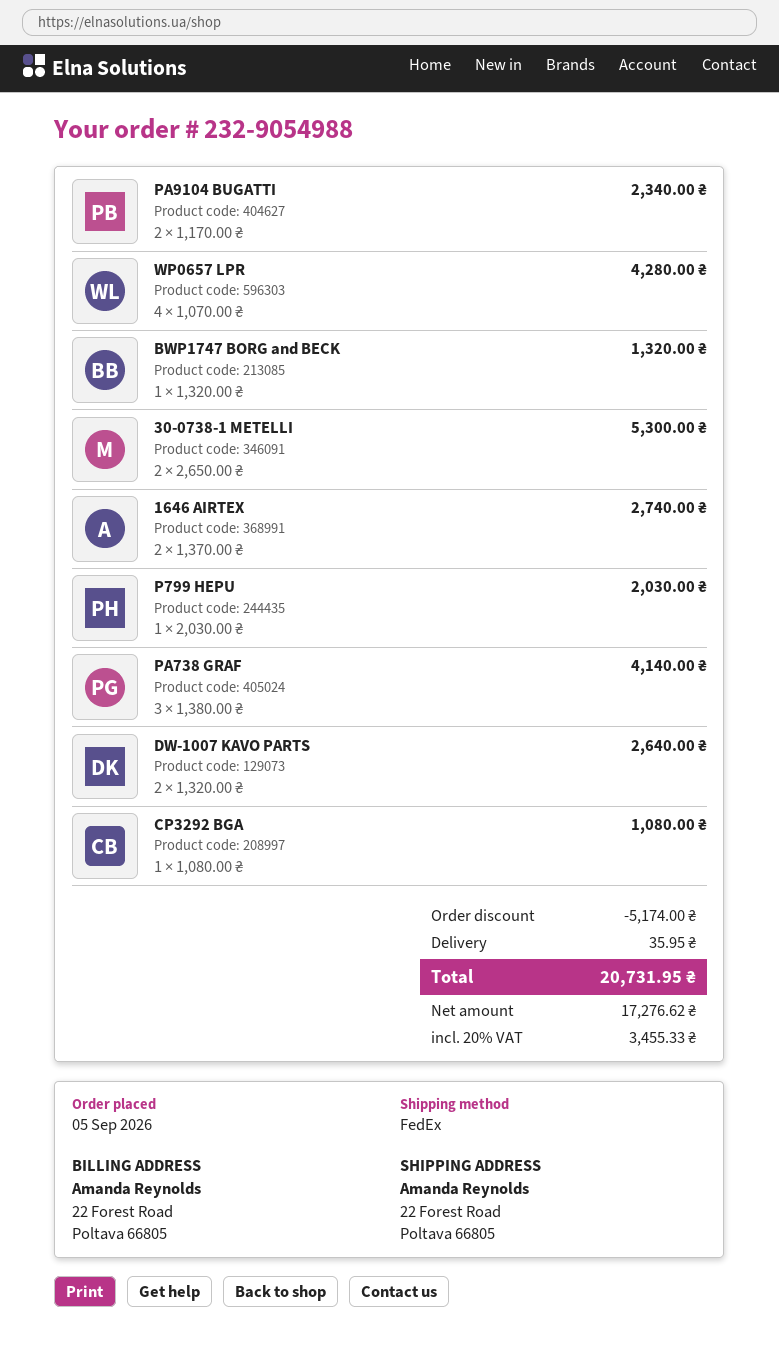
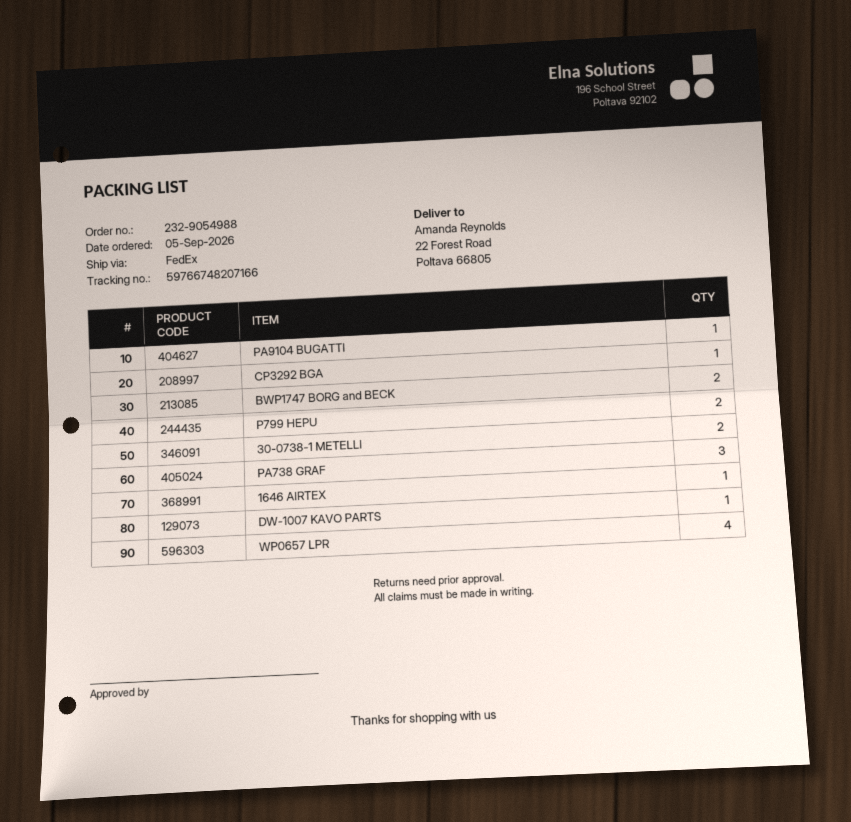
PA9104 BUGATTI: 2 -> 1
BWP1747 BORG and BECK: 1 -> 2
1646 AIRTEX: 2 -> 1
P799 HEPU: 1 -> 2
DW-1007 KAVO PARTS: 2 -> 1

